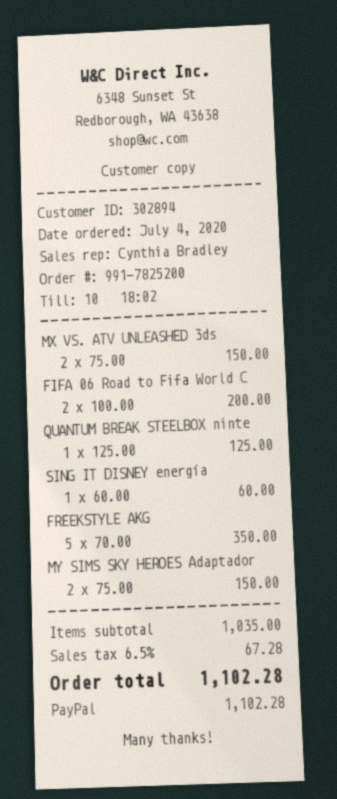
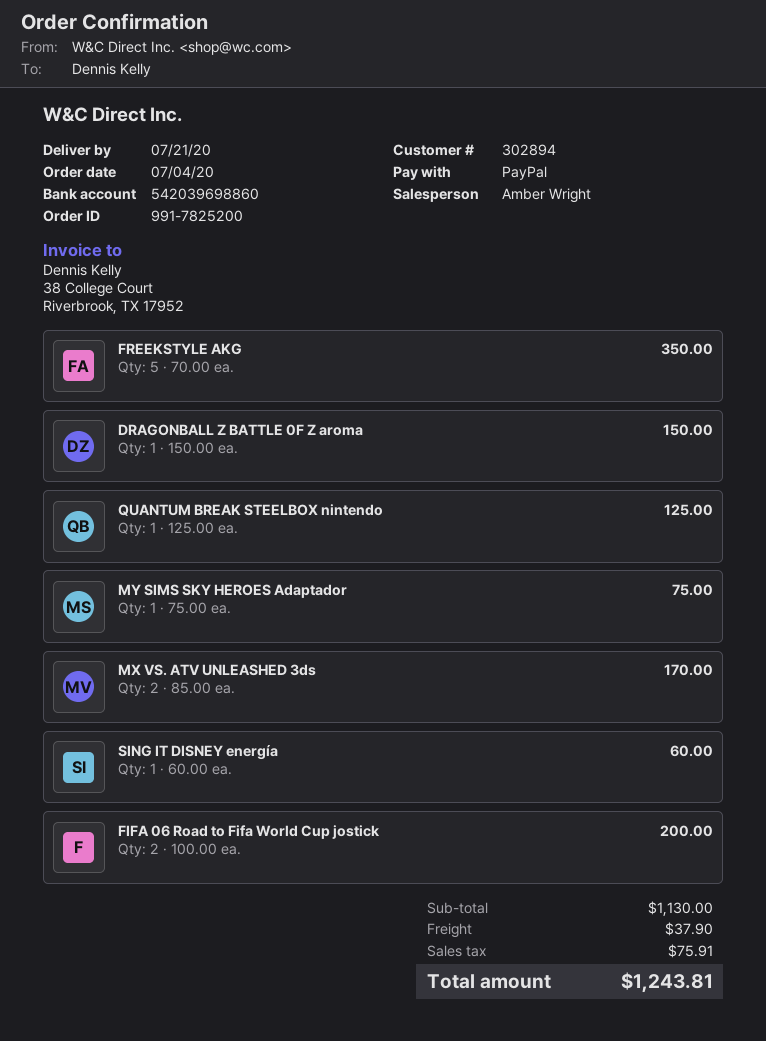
sales rep: Cynthia Bradley -> Amber Wright
MX VS. ATV UNLEASHED 3ds: 2 x 75.00 = 150.00 -> 2 x 85.00 = 170.00
MY SIMS SKY HEROES Adaptador: 2 x 75.00 = 150.00 -> 1 x 75.00 = 75.00
DRAGONBALL Z BATTLE 0F Z aroma: none -> 1 x 150.00 = 150.00
subtotal: 1035.00 -> 1130.00
shipping: none -> 37.90
tax: 67.28 -> 75.91
total: 1102.28 -> 1243.81

